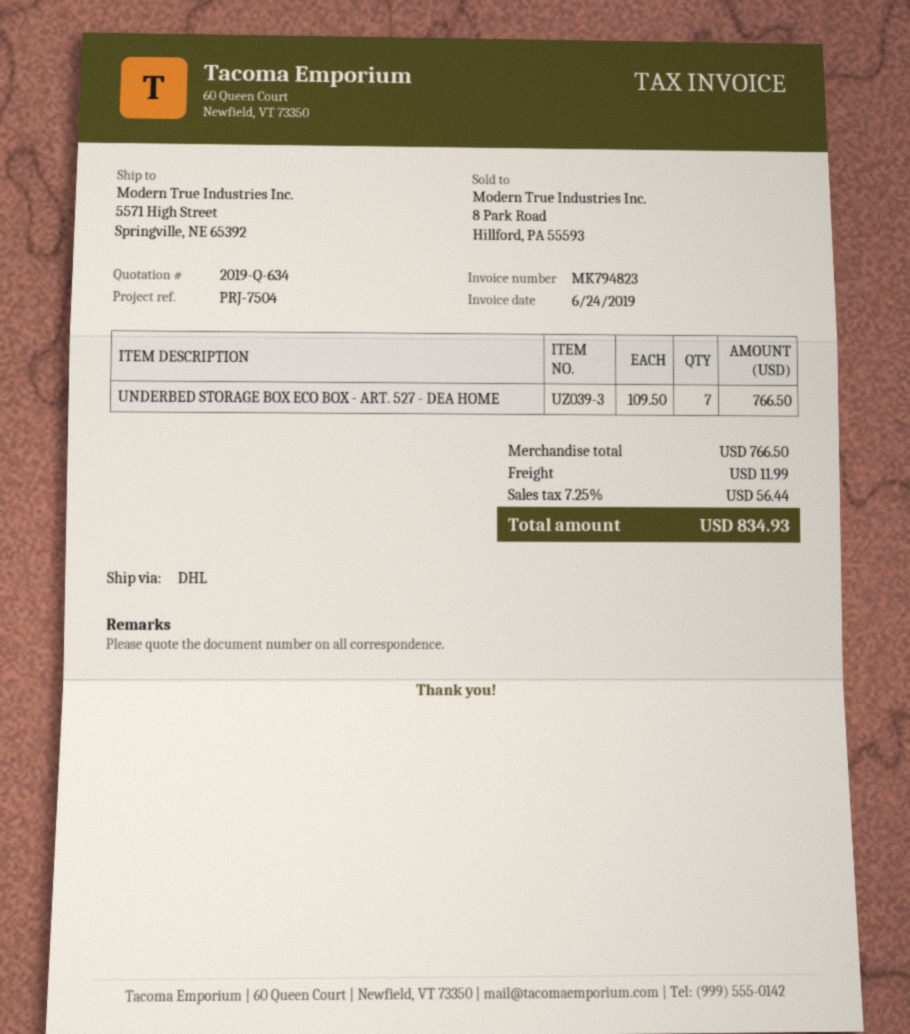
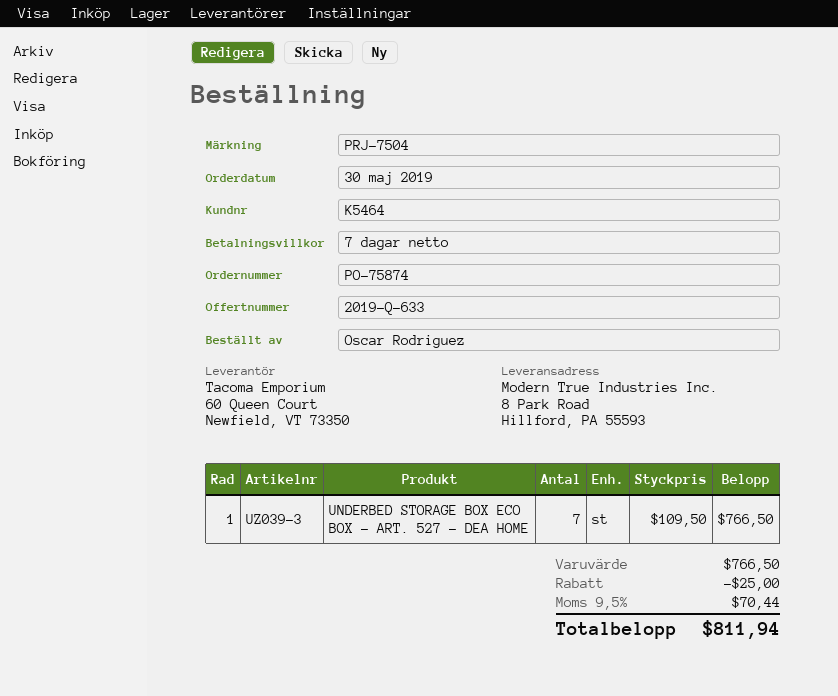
quote number: 2019-Q-634 -> 2019-Q-633
ship to: 5571 High Street, Springville, NE 65392 -> 8 Park Road, Hillford, PA 55593
discount: none -> 25.00
shipping: 11.99 -> none
tax: 7.25% = 56.44 -> 9.5% = 70.44
total: 834.93 -> 811.94

